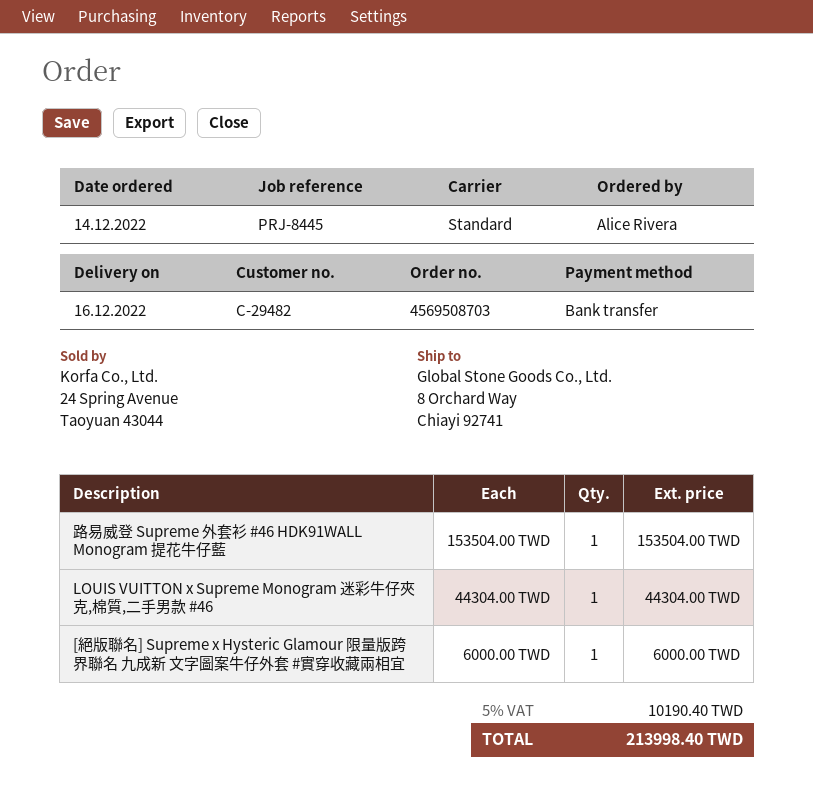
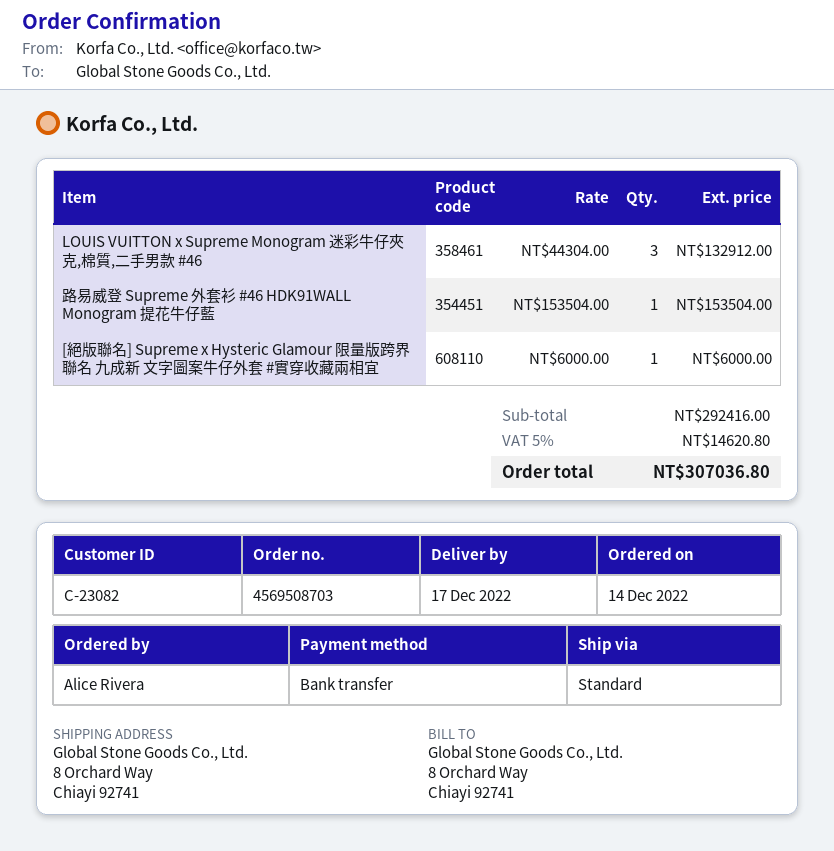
delivery date: 2022-12-16 -> 2022-12-17
customer number: C-29482 -> C-23082
LOUIS VUITTON x Supreme Monogram 迷彩牛仔夾克,棉質,二手男款 #46: 1 x 44304.00 = 44304.00 -> 3 x 44304.00 = 132912.00
tax: 5% = 10190.40 -> 5% = 14620.80
total: 213998.40 -> 307036.80

